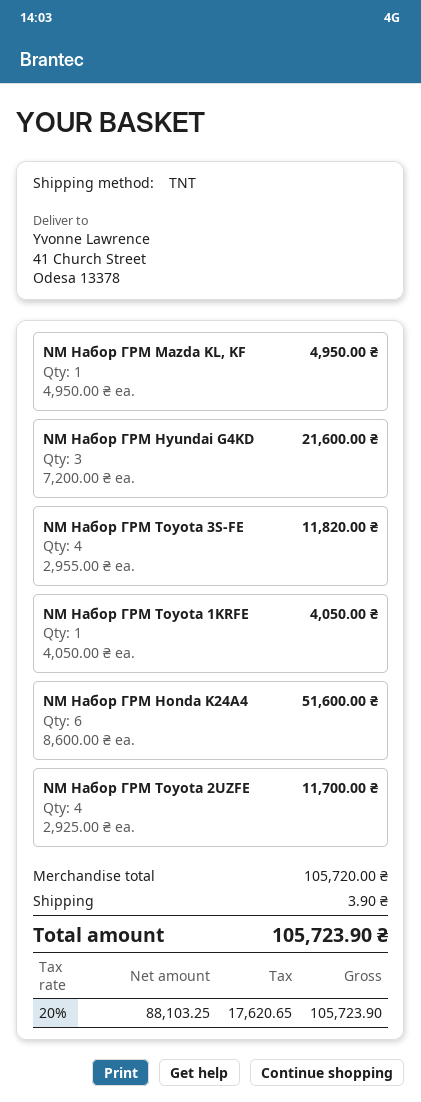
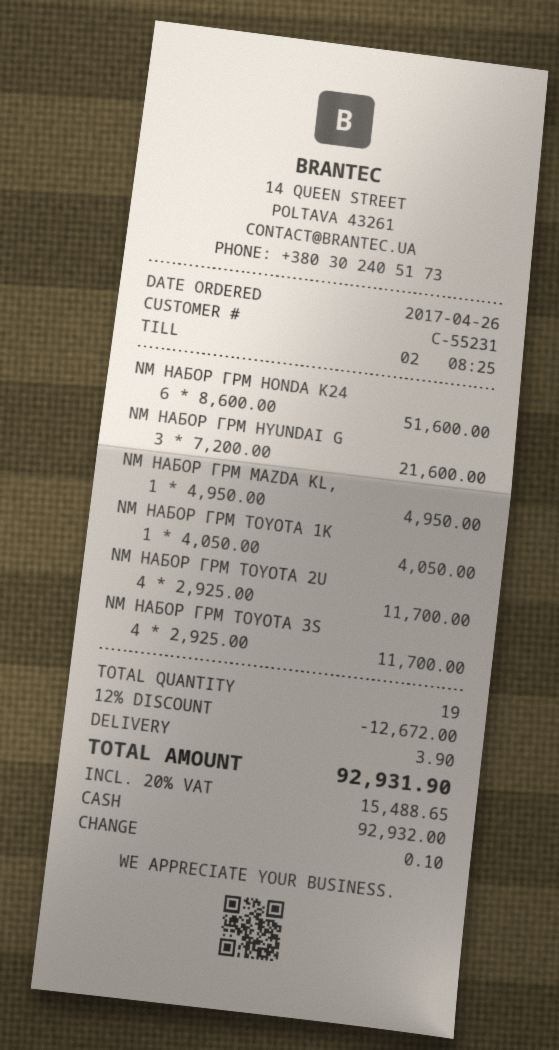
NM Набор ГРМ Toyota 3S-FE: 4 x 2955.00 = 11820.00 -> 4 x 2925.00 = 11700.00
discount: none -> 12% = 12672.00
tax: 20% = 17620.65 -> 20% = 15488.65
total: 105723.90 -> 92931.90

